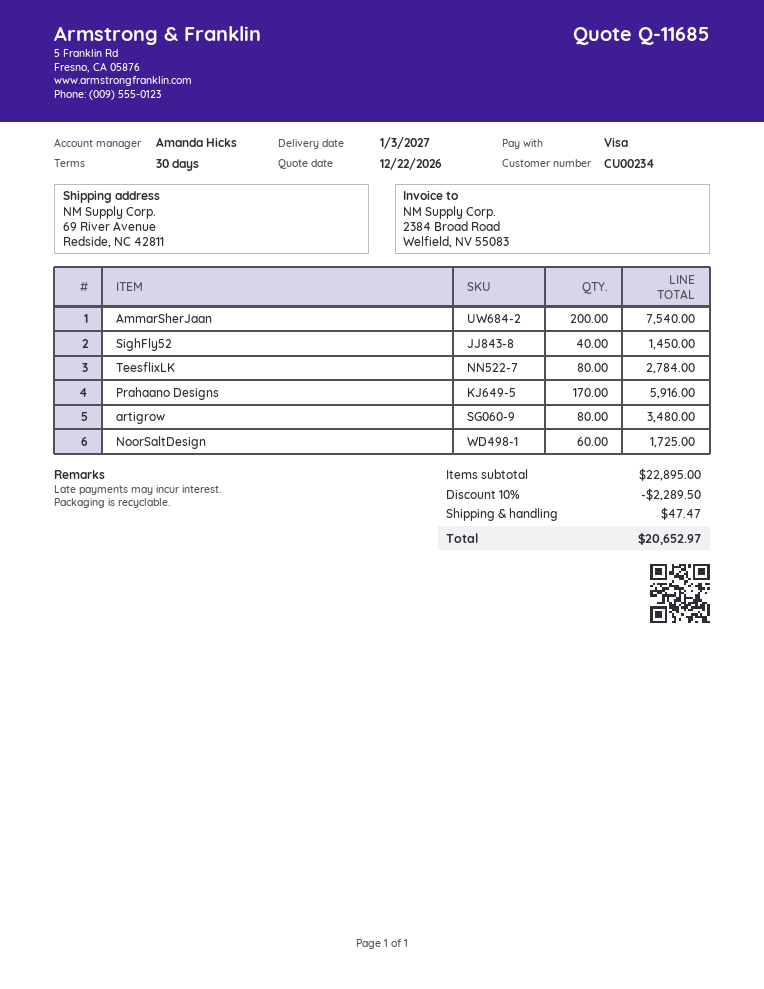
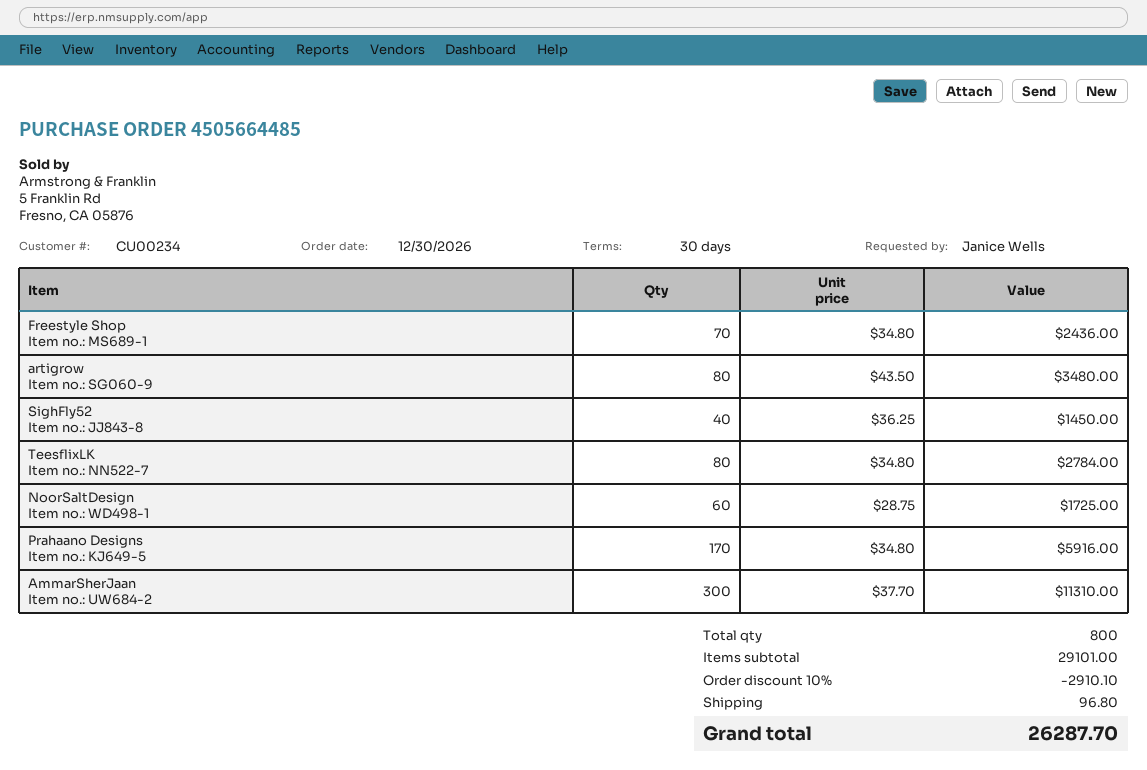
AmmarSherJaan: 200 for 7540.00 -> 300 for 11310.00
Freestyle Shop: none -> 70 for 2436.00
subtotal: 22895.00 -> 29101.00
discount: 10% = 2289.50 -> 10% = 2910.10
shipping: 47.47 -> 96.80
total: 20652.97 -> 26287.70

